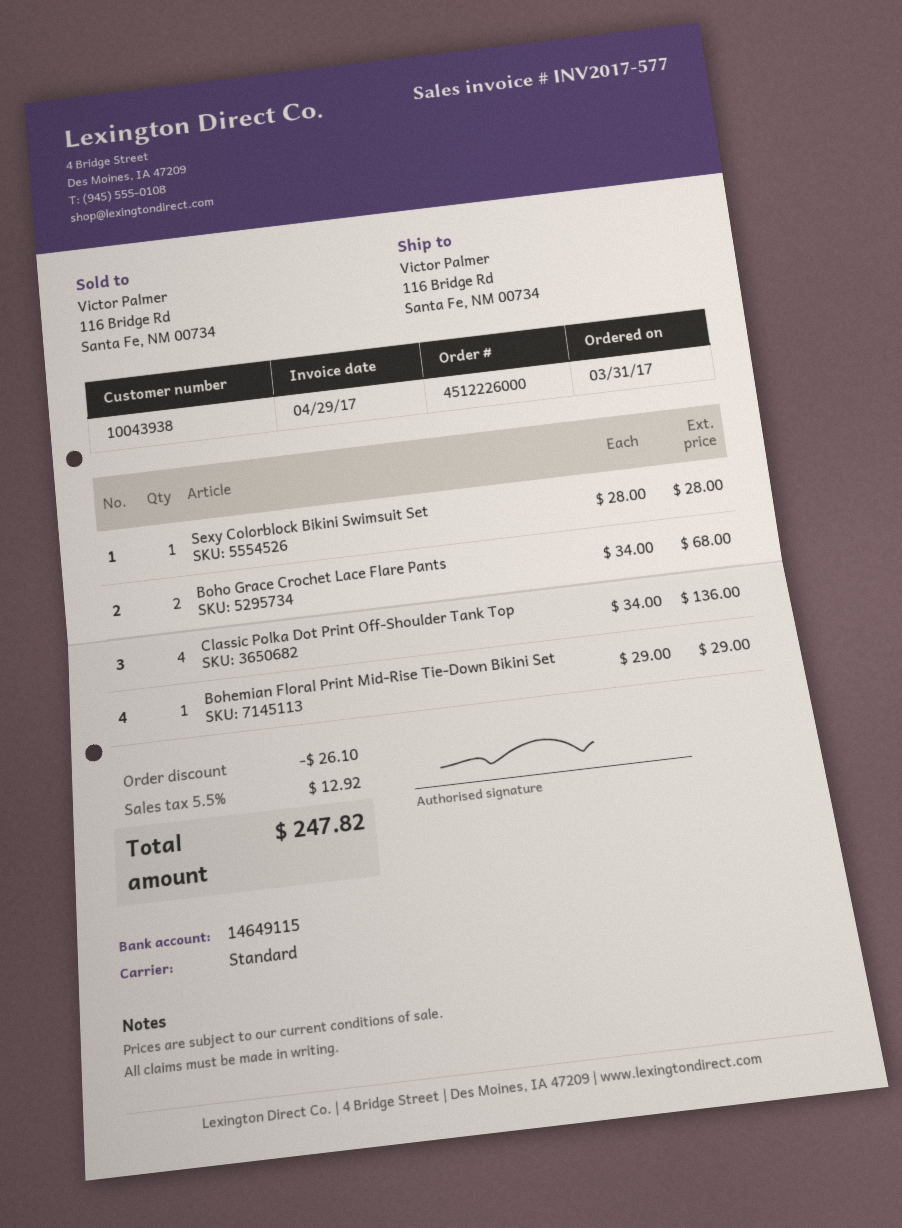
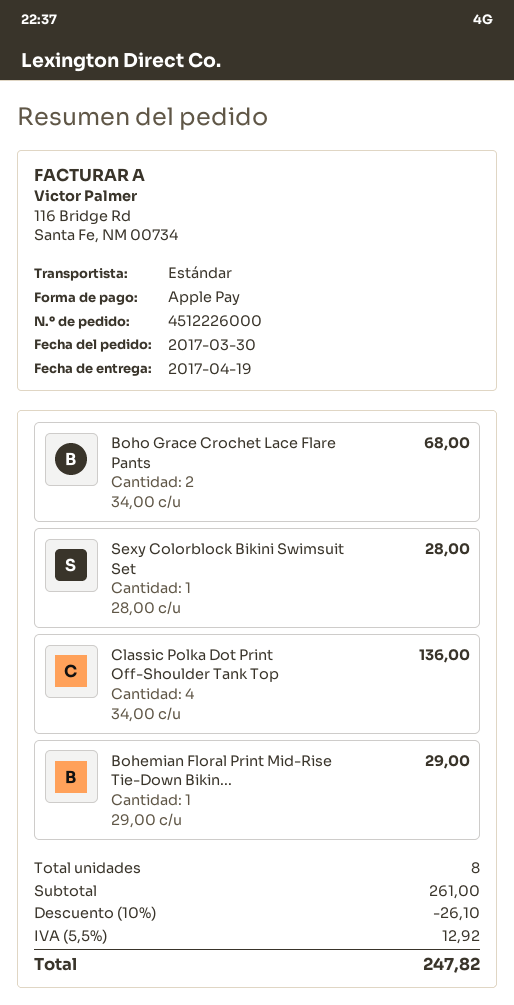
order date: 2017-03-31 -> 2017-03-30

